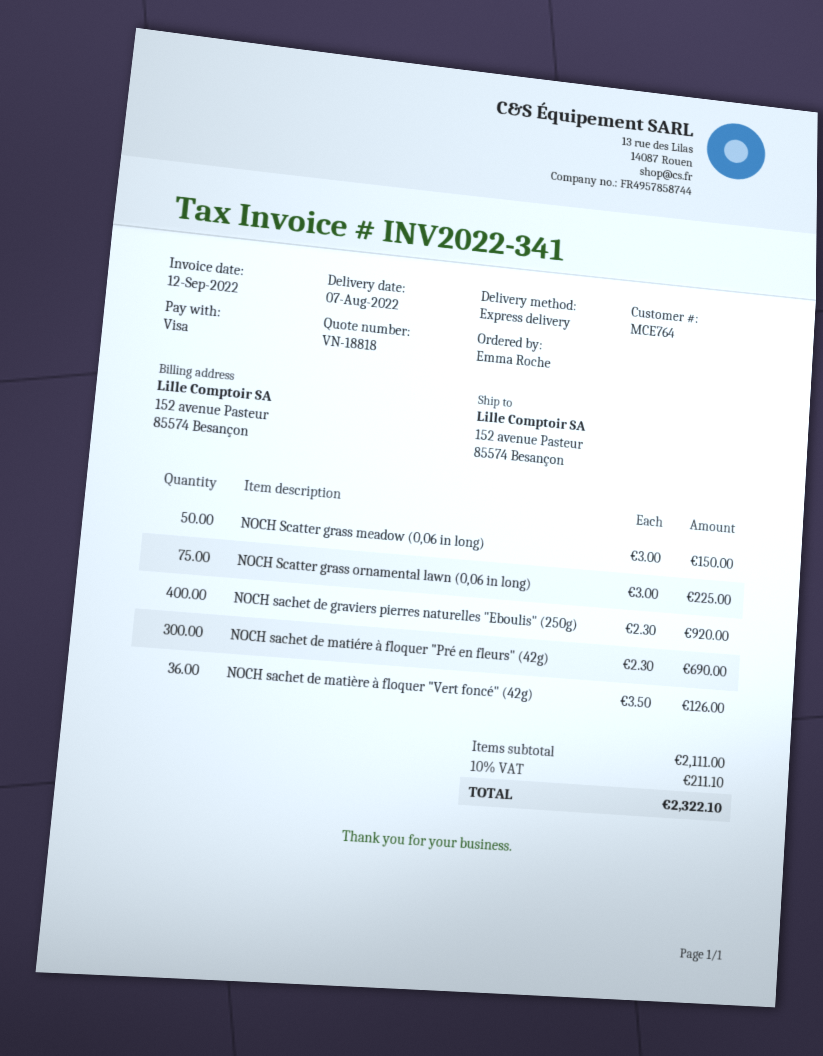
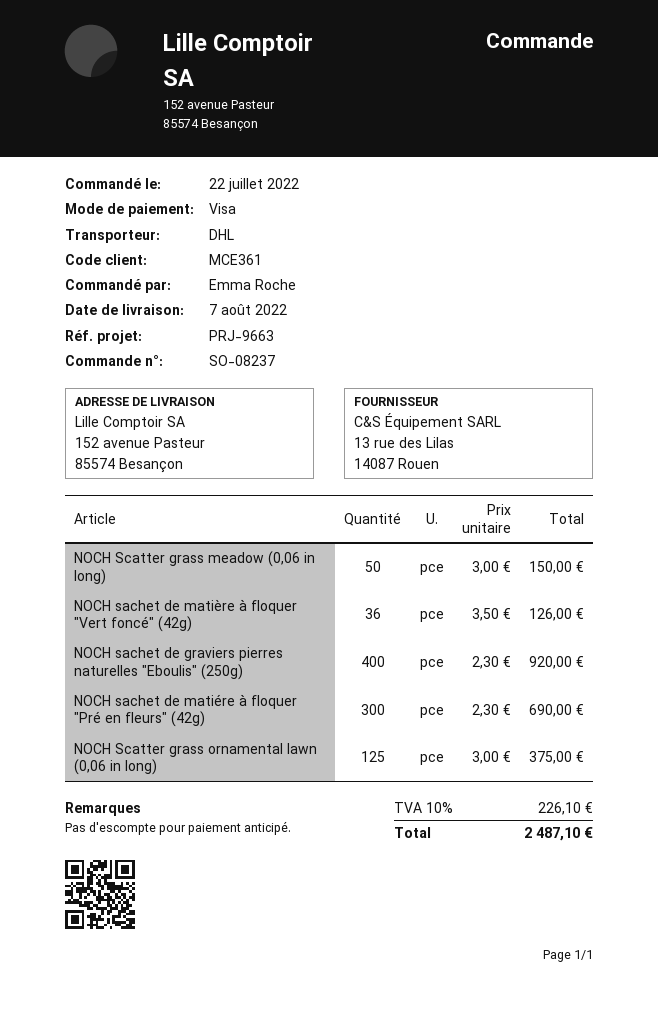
customer number: MCE764 -> MCE361
shipping method: express -> DHL
NOCH Scatter grass ornamental lawn (0,06 in long): 75 x 3.00 = 225.00 -> 125 x 3.00 = 375.00
tax: 10% = 211.10 -> 10% = 226.10
total: 2322.10 -> 2487.10

